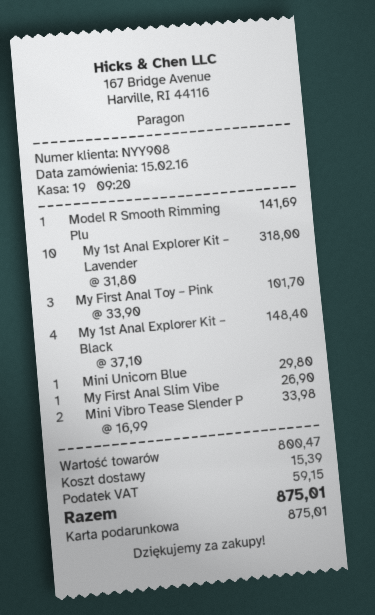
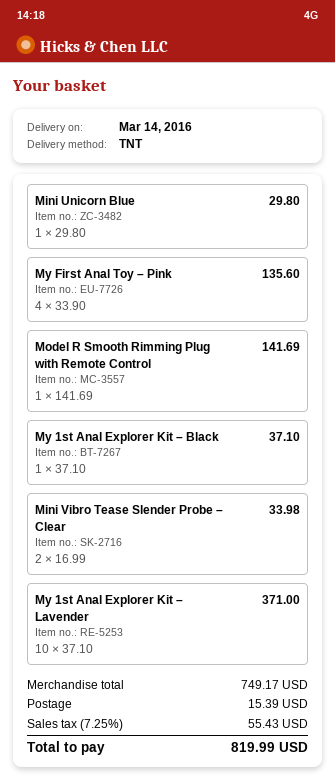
My 1st Anal Explorer Kit – Lavender: 10 x 31.80 = 318.00 -> 10 x 37.10 = 371.00
My First Anal Toy – Pink: 3 x 33.90 = 101.70 -> 4 x 33.90 = 135.60
My 1st Anal Explorer Kit – Black: 4 x 37.10 = 148.40 -> 1 x 37.10 = 37.10
My First Anal Slim Vibe: 1 x 26.90 = 26.90 -> none
subtotal: 800.47 -> 749.17
tax: 59.15 -> 55.43
total: 875.01 -> 819.99

